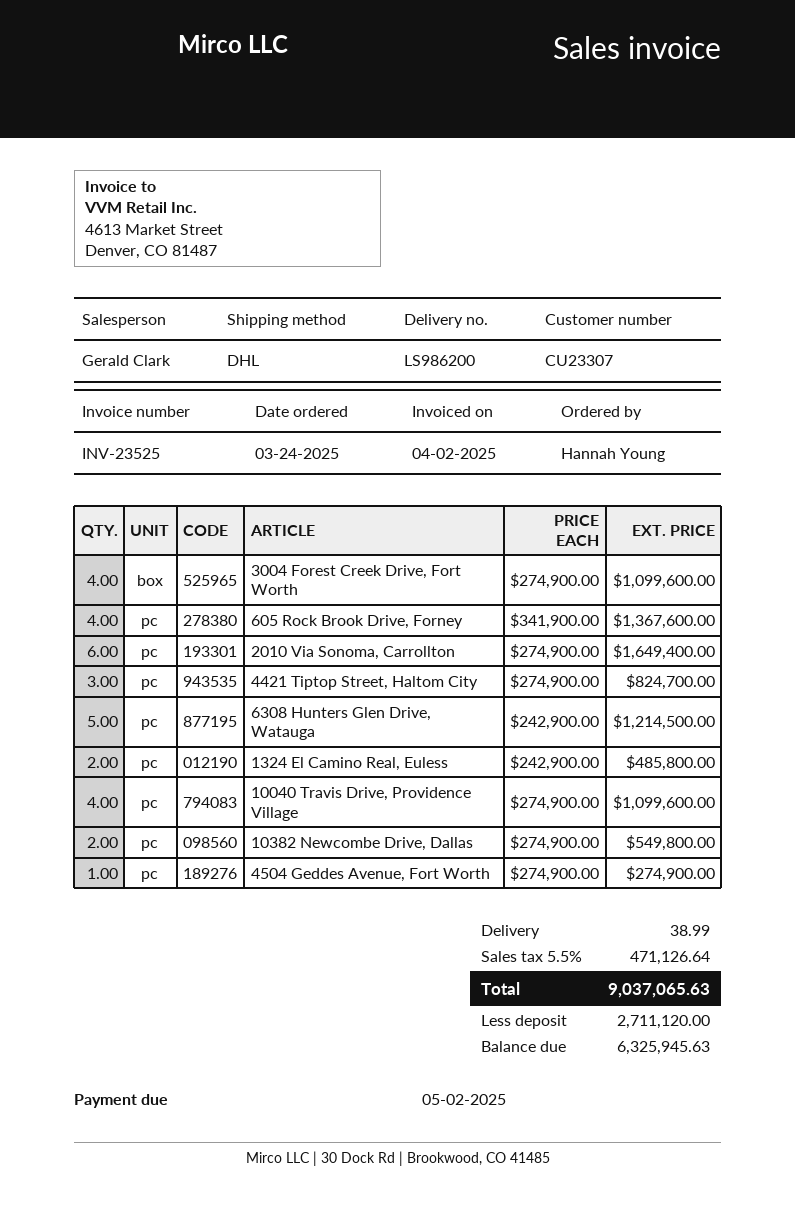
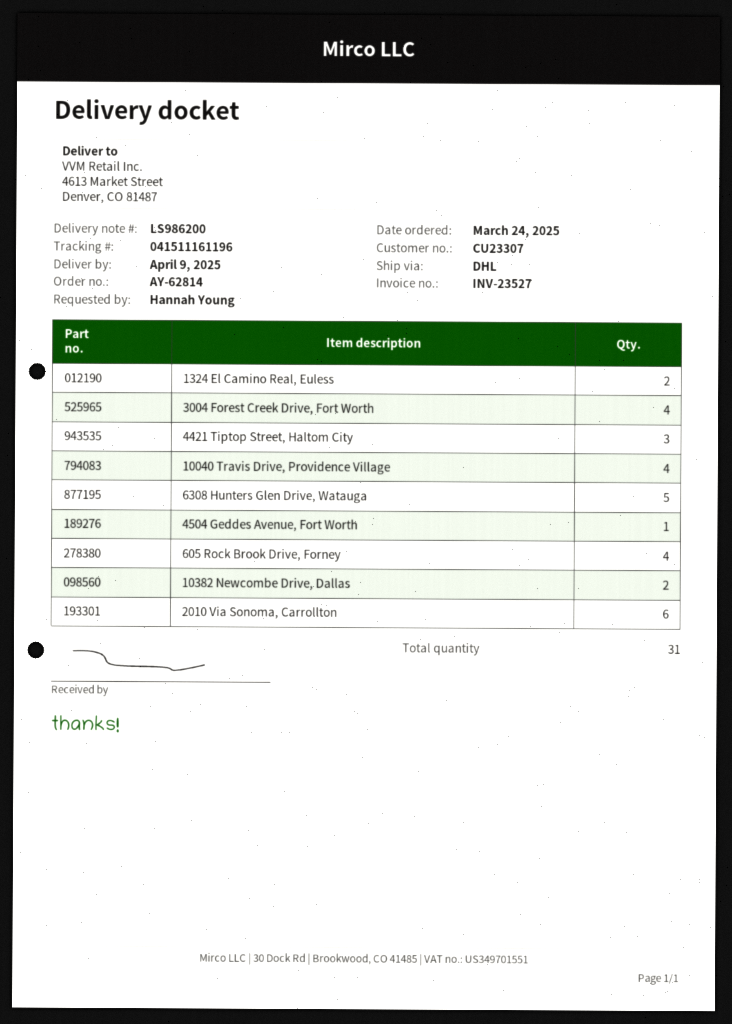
invoice number: INV-23525 -> INV-23527

